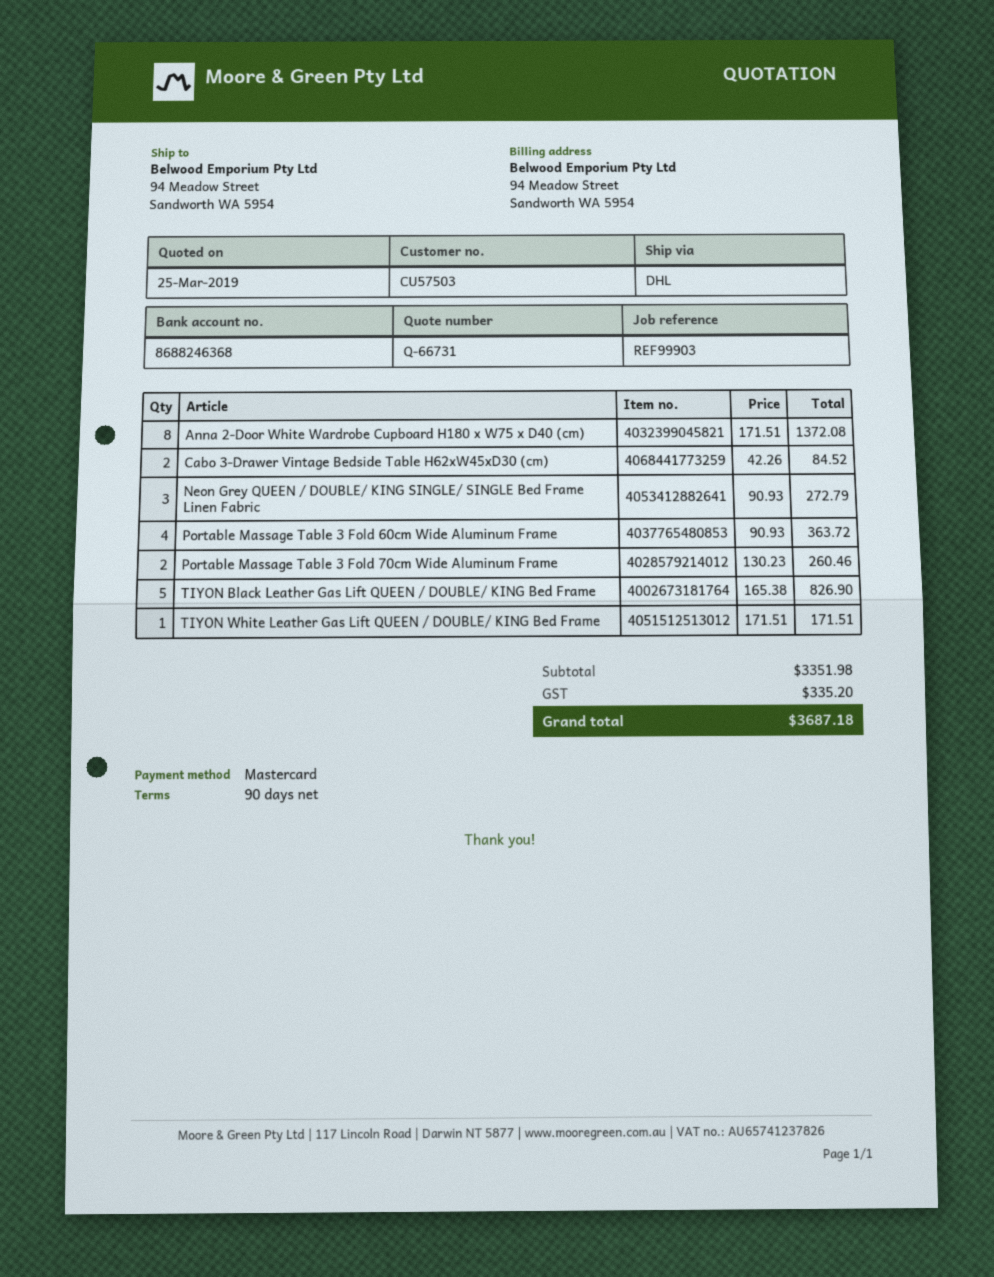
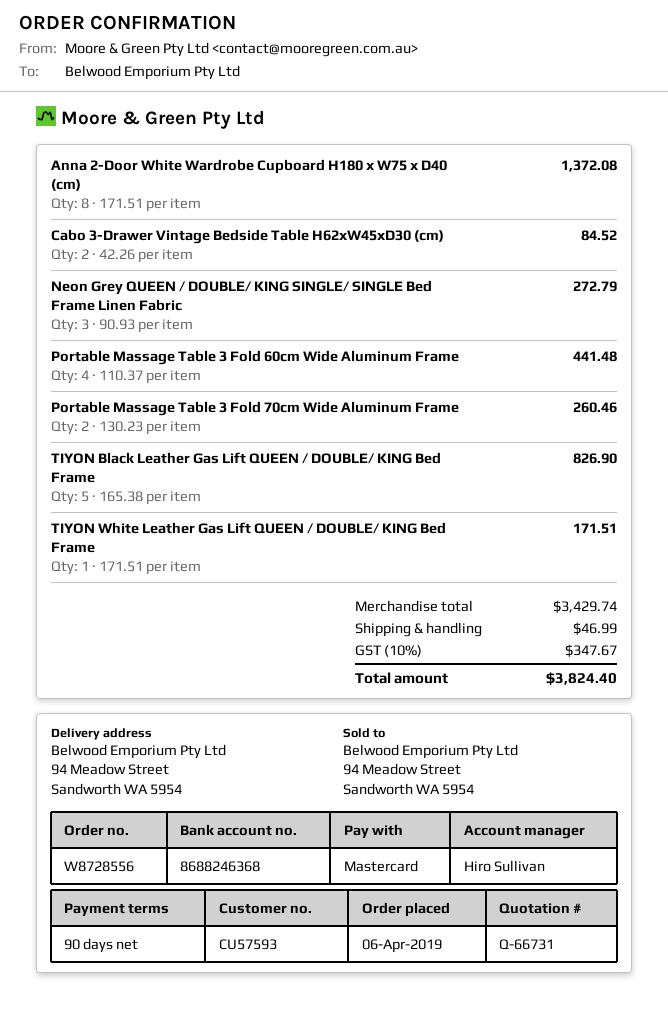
customer number: CU57503 -> CU57593
Portable Massage Table 3 Fold 60cm Wide Aluminum Frame: 4 x 90.93 = 363.72 -> 4 x 110.37 = 441.48
subtotal: 3351.98 -> 3429.74
shipping: none -> 46.99
tax: 335.20 -> 347.67
total: 3687.18 -> 3824.40

